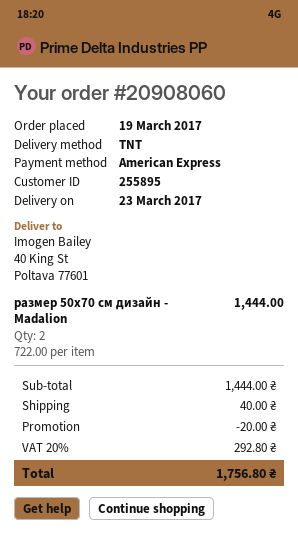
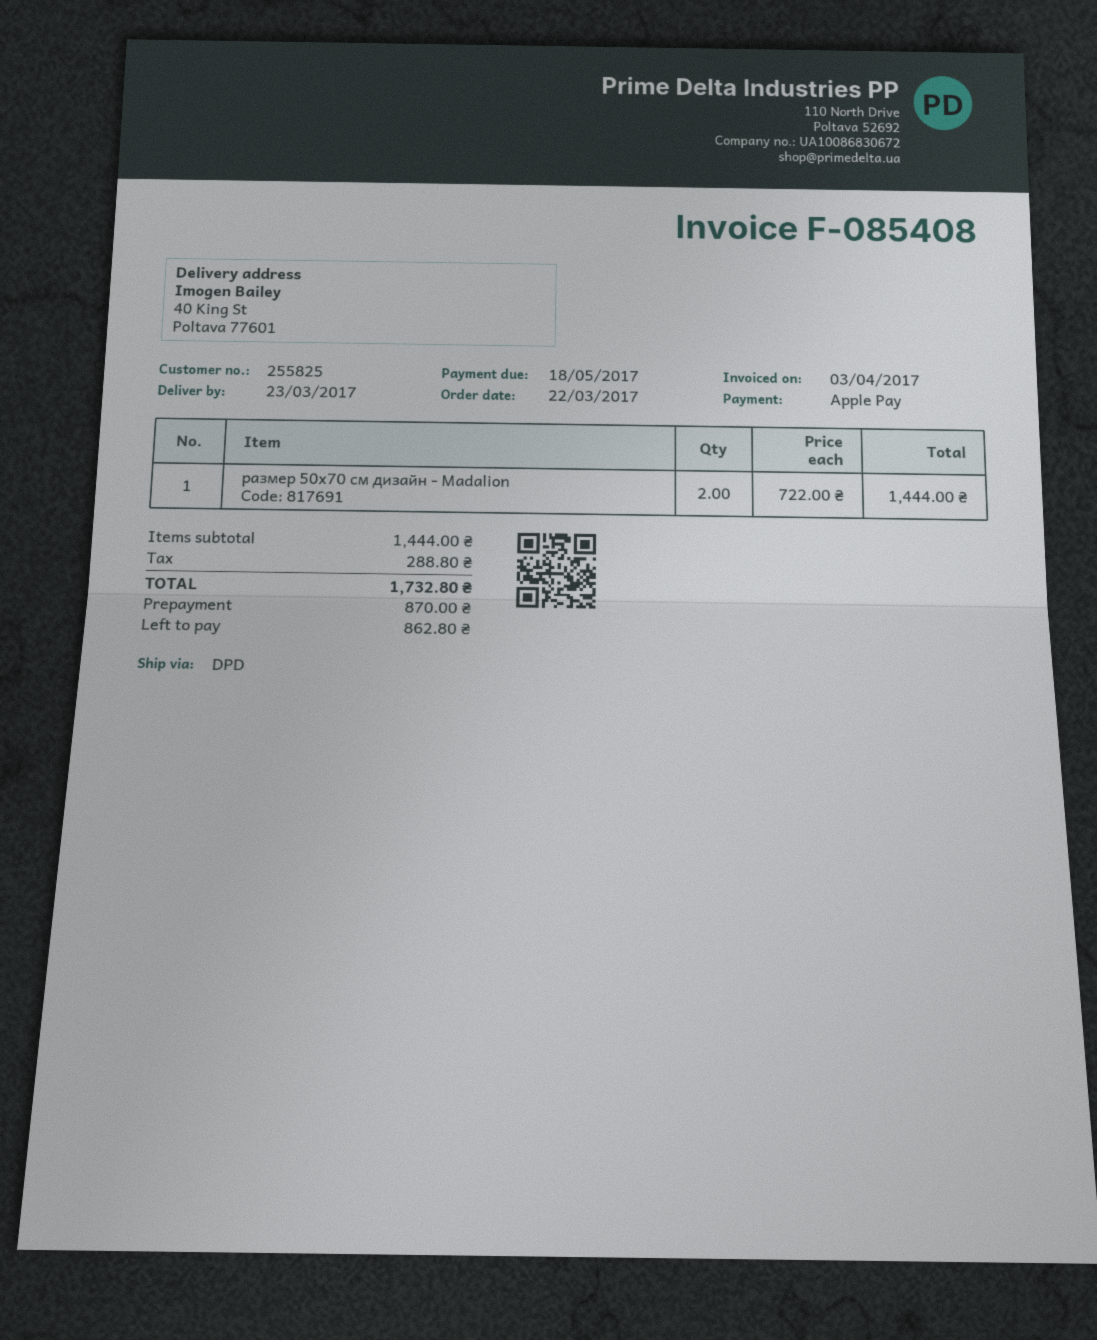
order date: 2017-03-19 -> 2017-03-22
customer number: 255895 -> 255825
payment method: American Express -> Apple Pay
shipping method: TNT -> DPD
discount: 20.00 -> none
shipping: 40.00 -> none
tax: 292.80 -> 288.80
total: 1756.80 -> 1732.80

